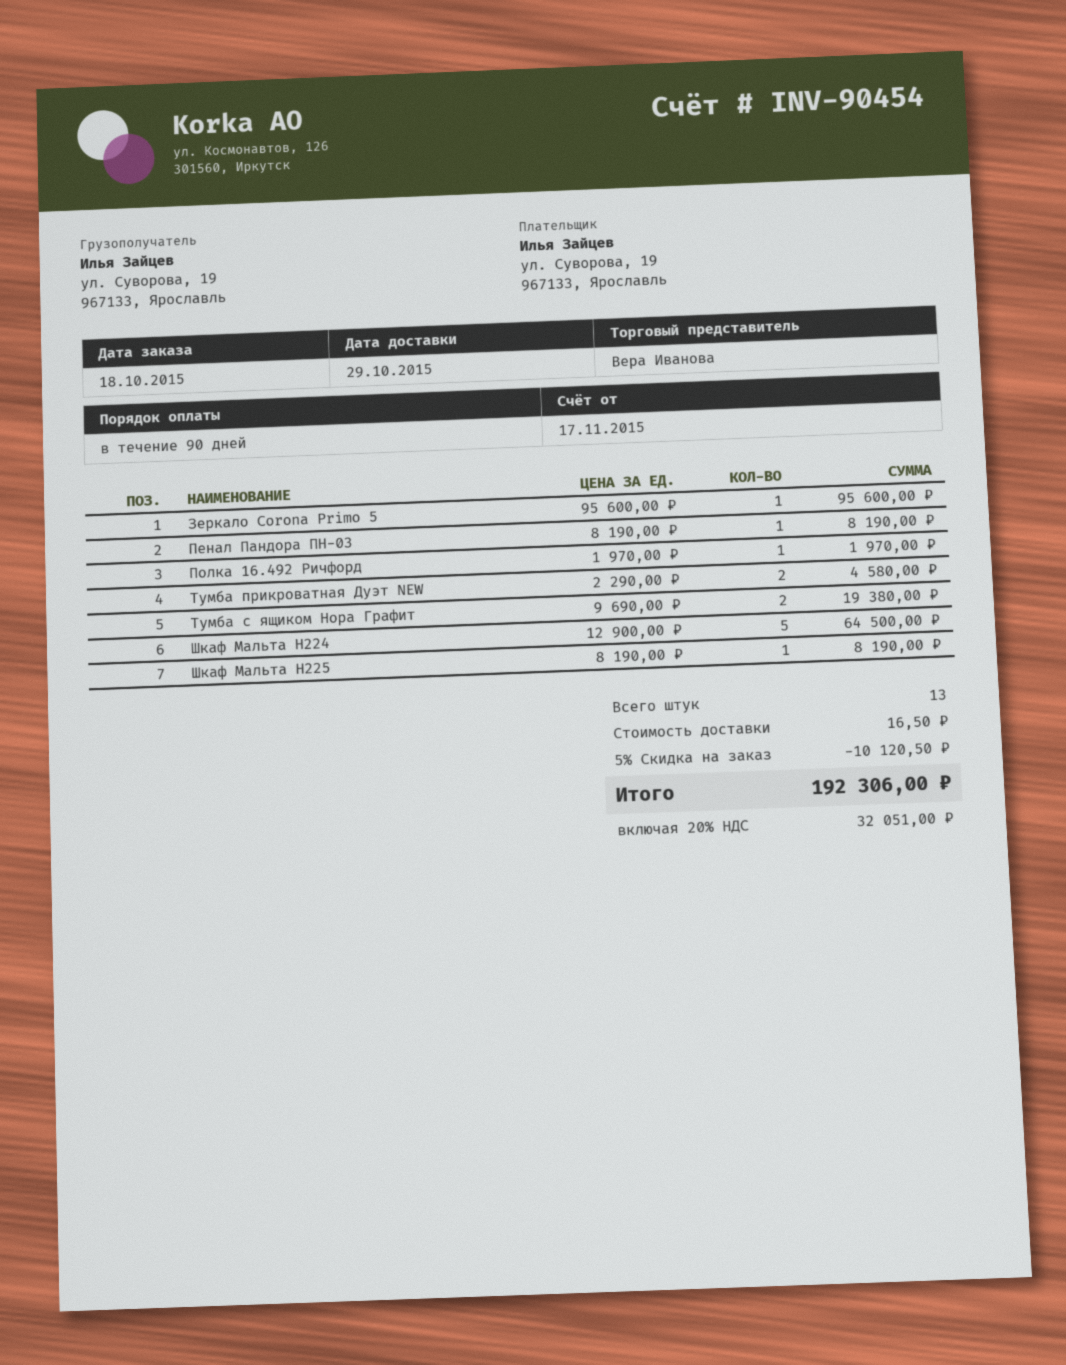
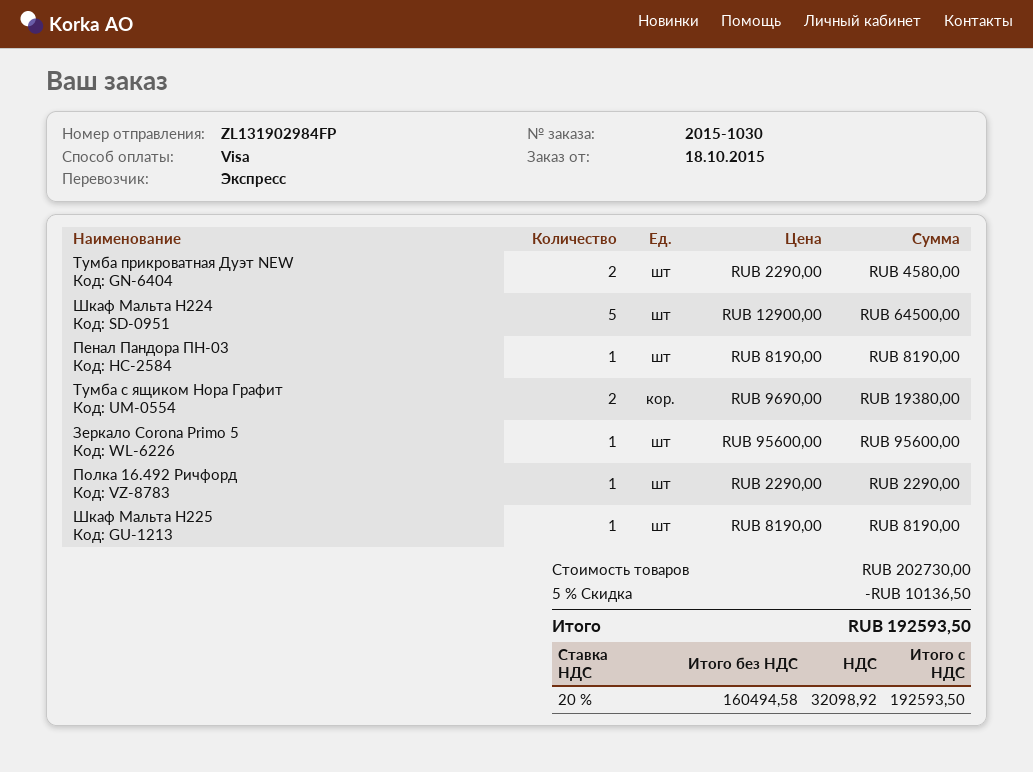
Полка 16.492 Ричфорд: 1 x 1970.00 = 1970.00 -> 1 x 2290.00 = 2290.00
discount: 5% = 10120.50 -> 5% = 10136.50
shipping: 16.50 -> none
tax: 20% = 32051.00 -> 20% = 32098.92
total: 192306.00 -> 192593.50

